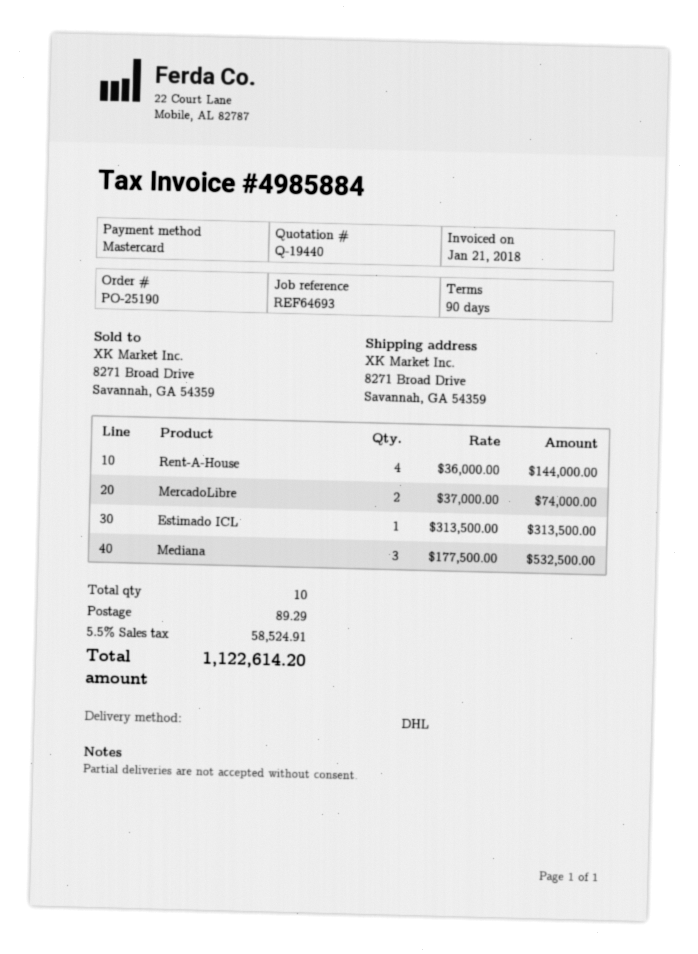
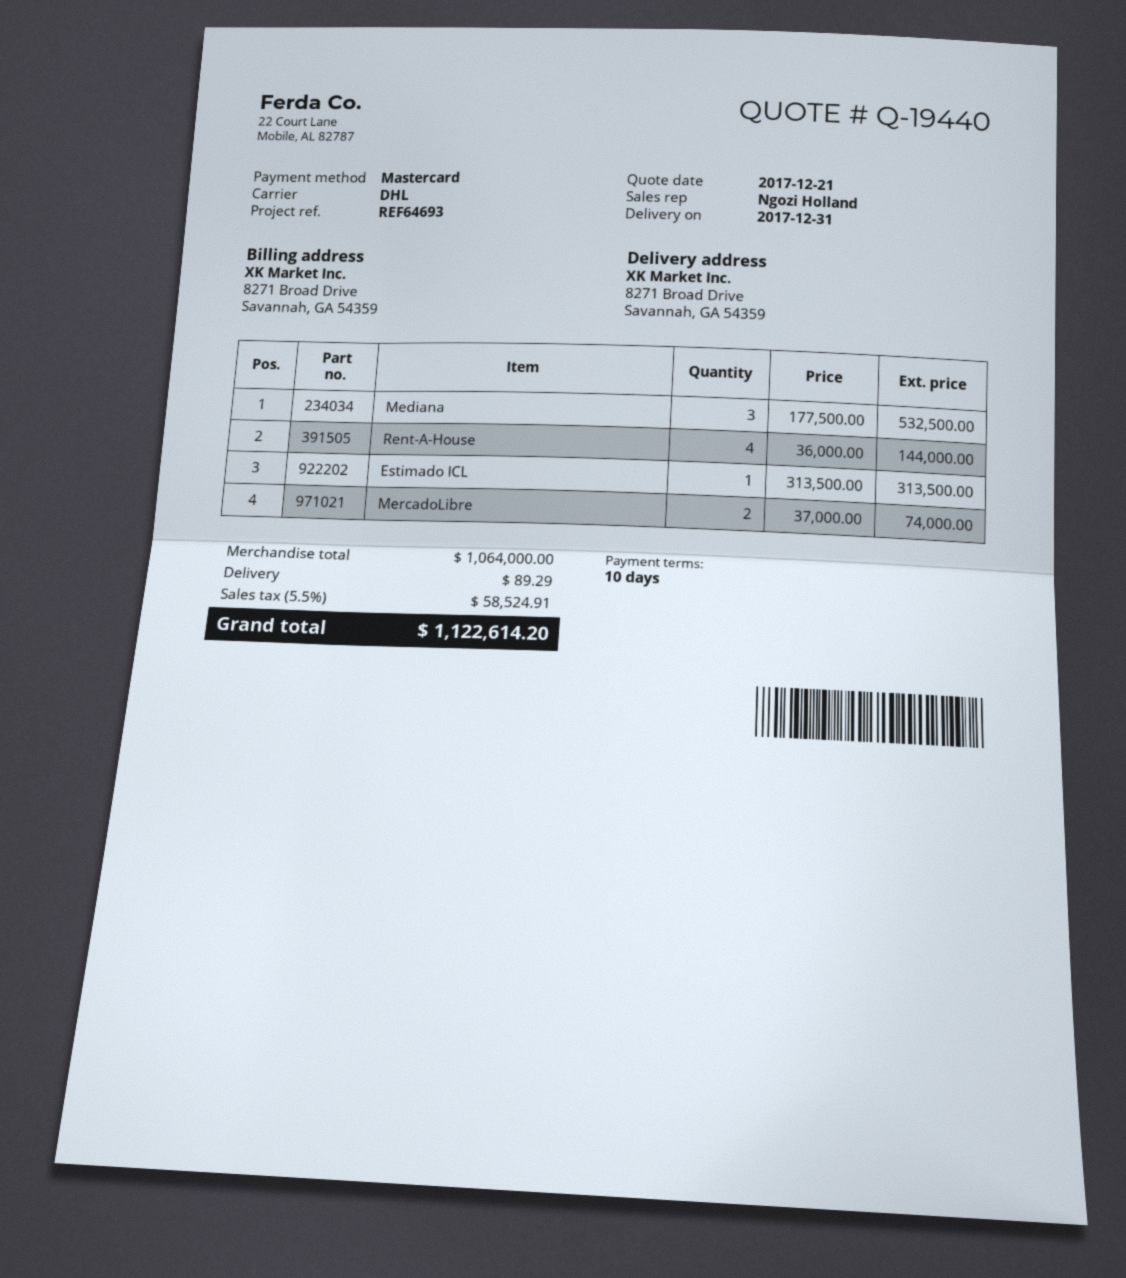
payment terms: 90 days -> 10 days

